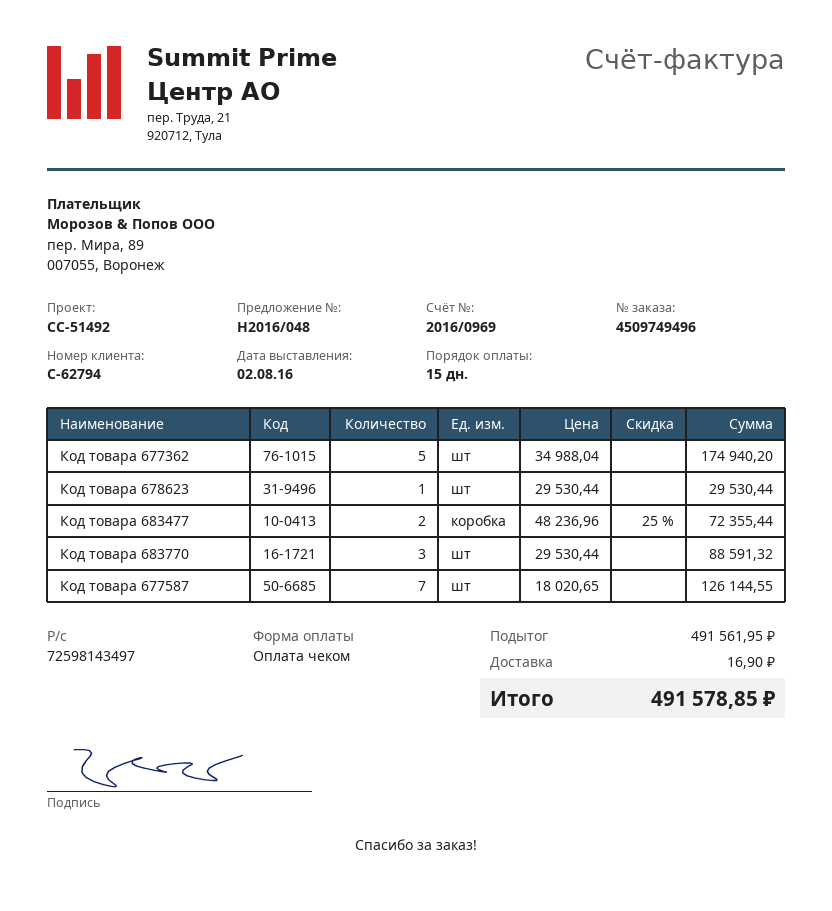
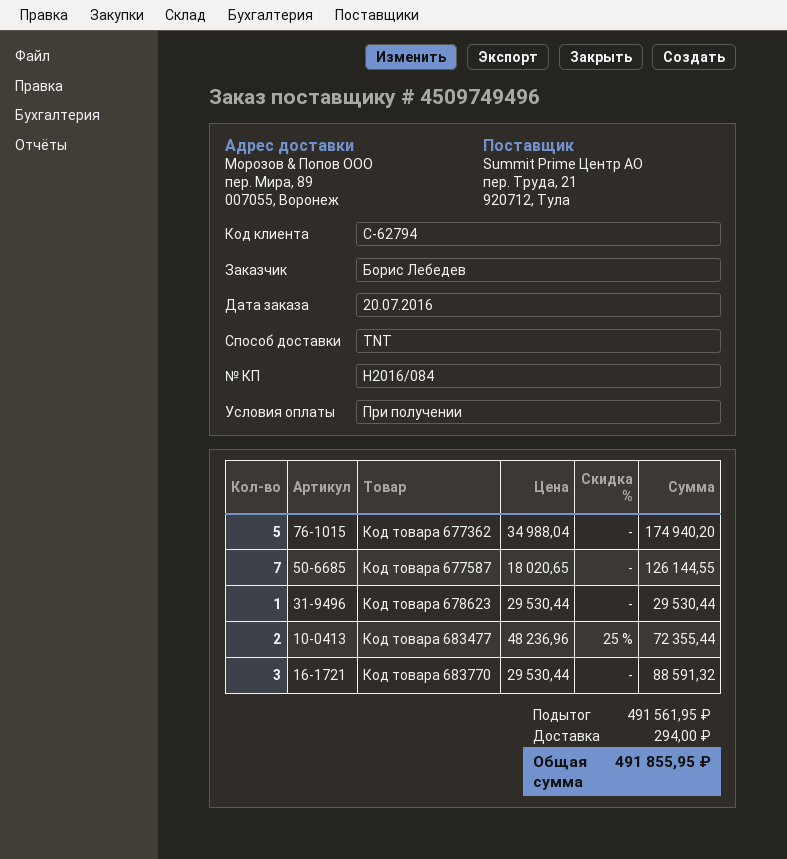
quote number: H2016/048 -> H2016/084
payment terms: 15 days -> on receipt
shipping: 16.90 -> 294.00
total: 491578.85 -> 491855.95

